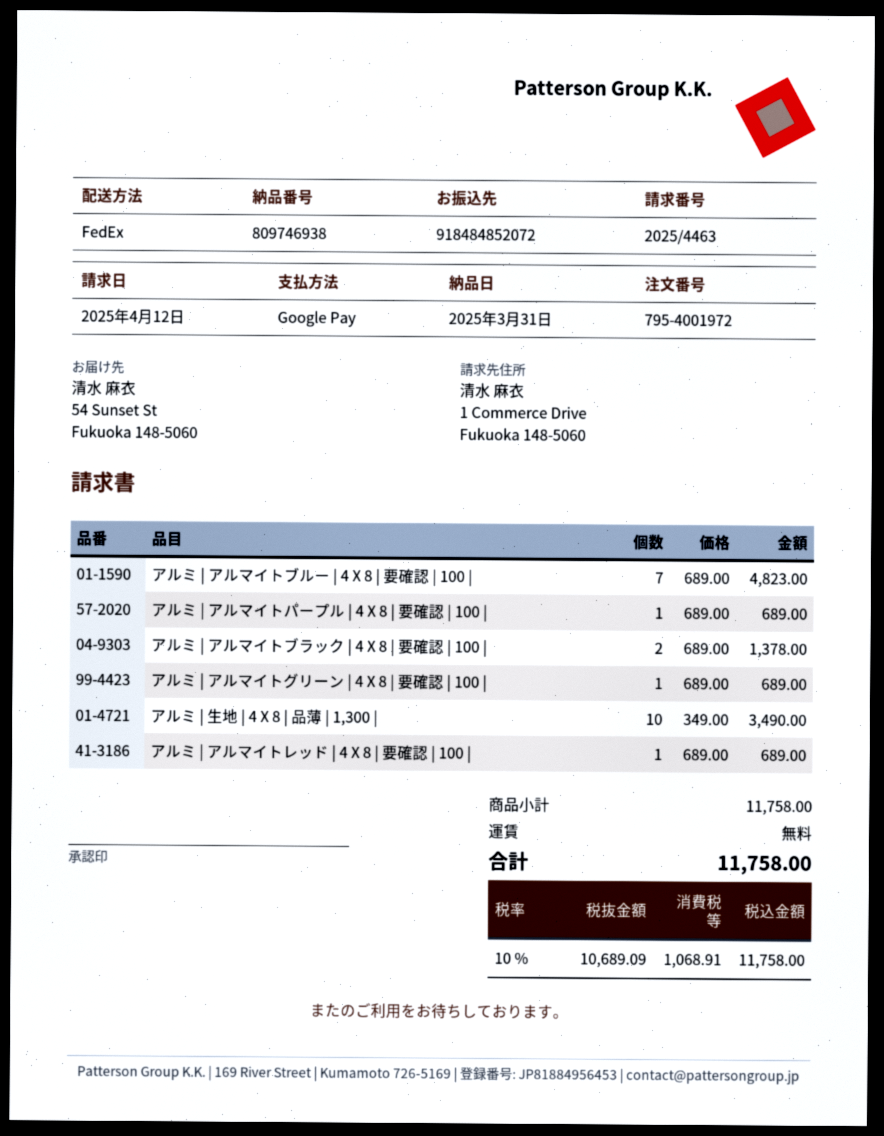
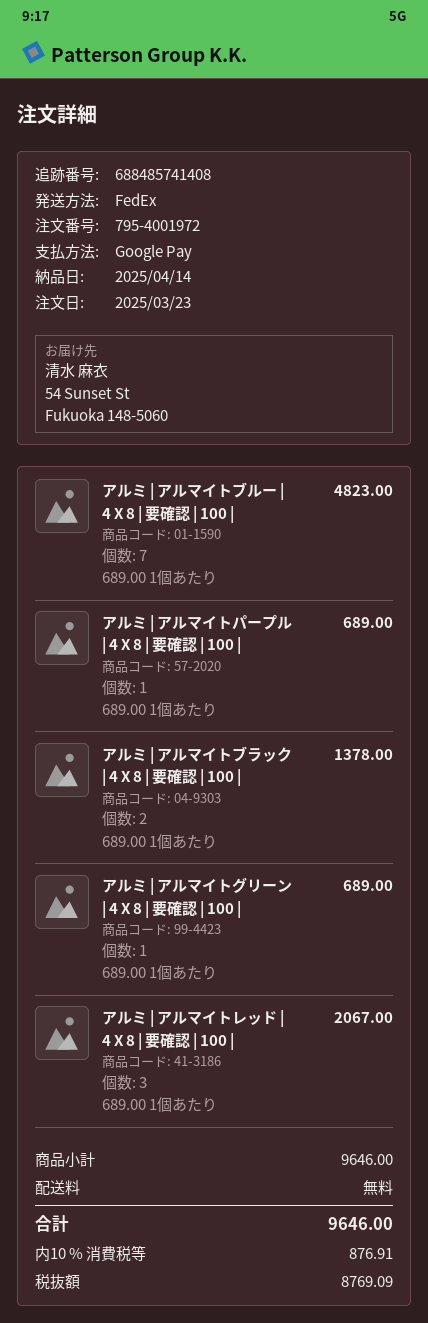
delivery date: 2025-03-31 -> 2025-04-14
アルミ | 生地 | 4 X 8 | 品薄 | 1,300 |: 10 x 349.00 = 3490.00 -> none
アルミ | アルマイトレッド | 4 X 8 | 要確認 | 100 |: 1 x 689.00 = 689.00 -> 3 x 689.00 = 2067.00
subtotal: 11758.00 -> 9646.00
net: 10689.09 -> 8769.09
tax: 10% = 1068.91 -> 10% = 876.91
total: 11758.00 -> 9646.00

